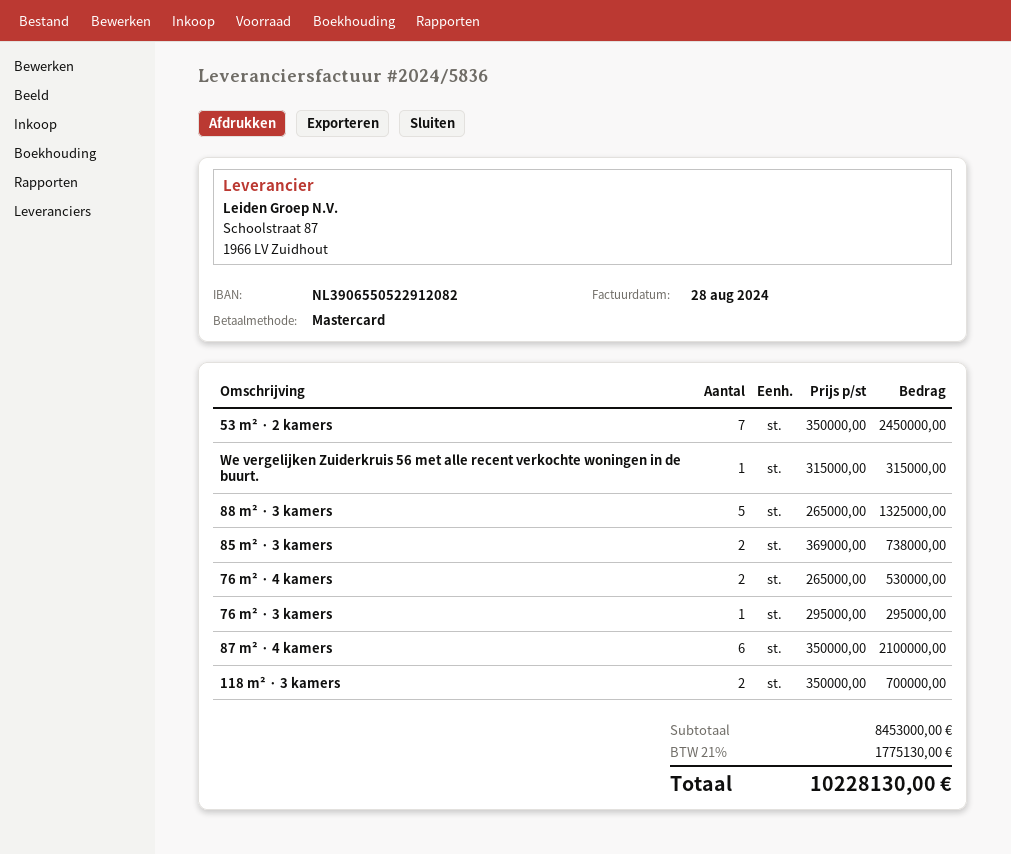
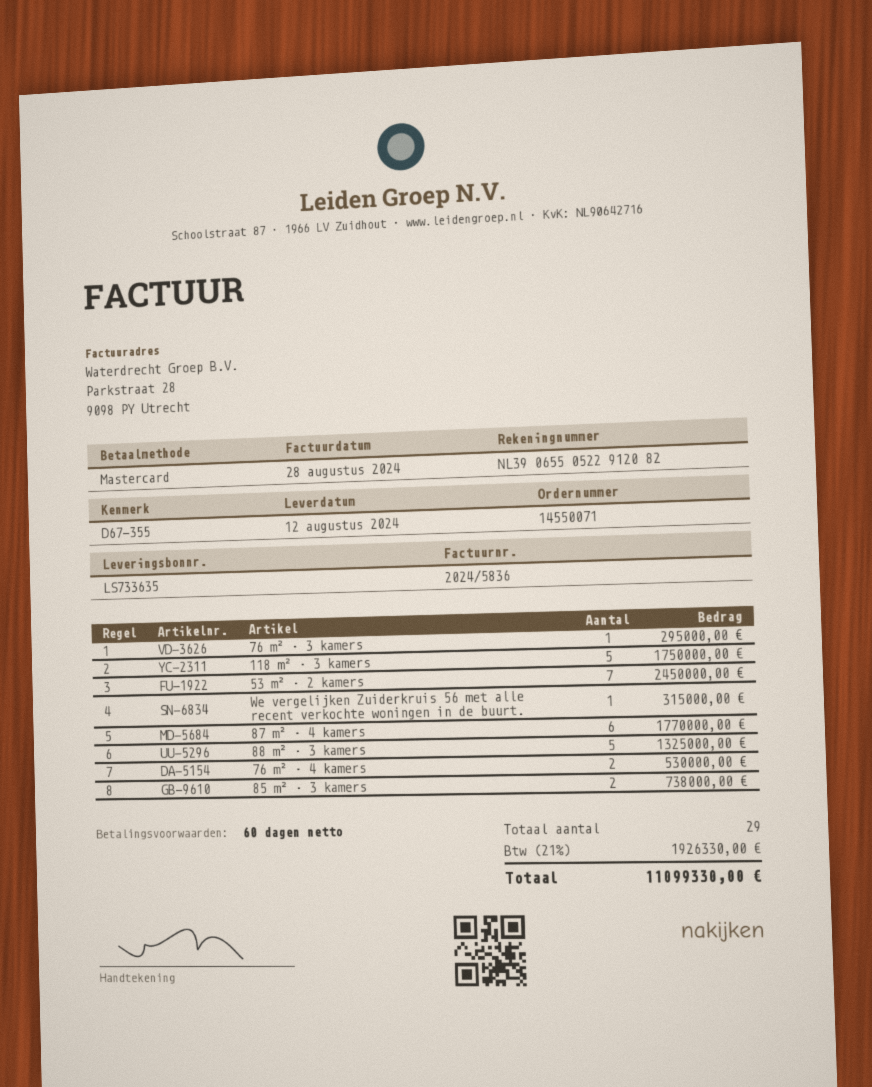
87 m² · 4 kamers: 6 for 2100000.00 -> 6 for 1770000.00
118 m² · 3 kamers: 2 for 700000.00 -> 5 for 1750000.00
tax: 21% = 1775130.00 -> 21% = 1926330.00
total: 10228130.00 -> 11099330.00

